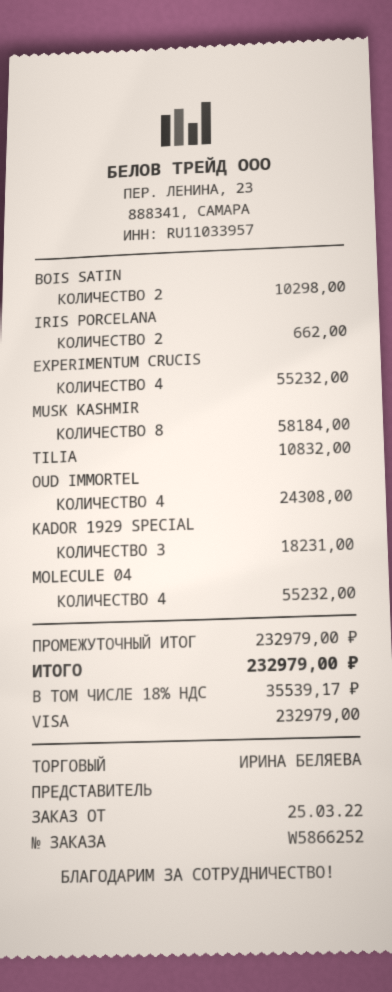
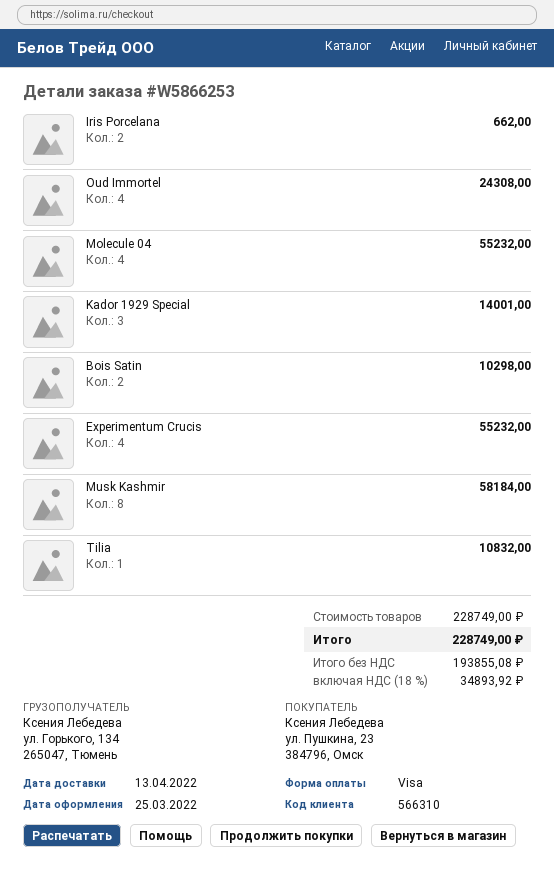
order number: W5866252 -> W5866253
KADOR 1929 SPECIAL: 3 for 18231.00 -> 3 for 14001.00
subtotal: 232979.00 -> 228749.00
tax: 18% = 35539.17 -> 18% = 34893.92
total: 232979.00 -> 228749.00

